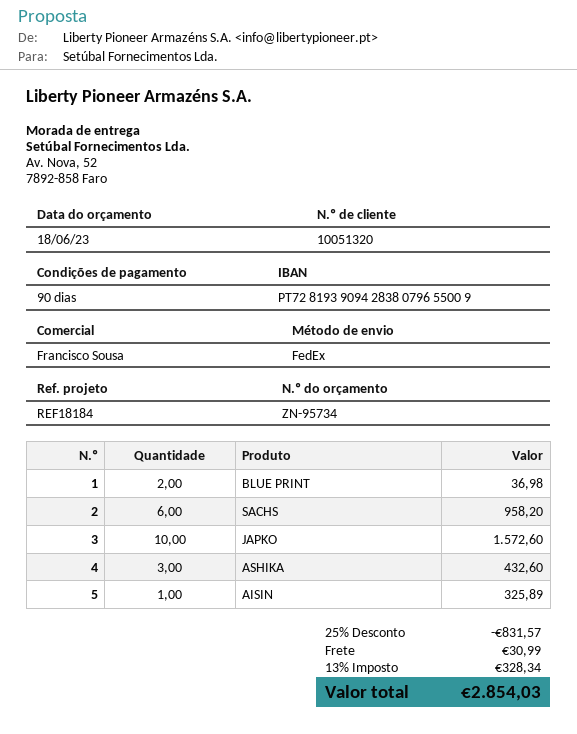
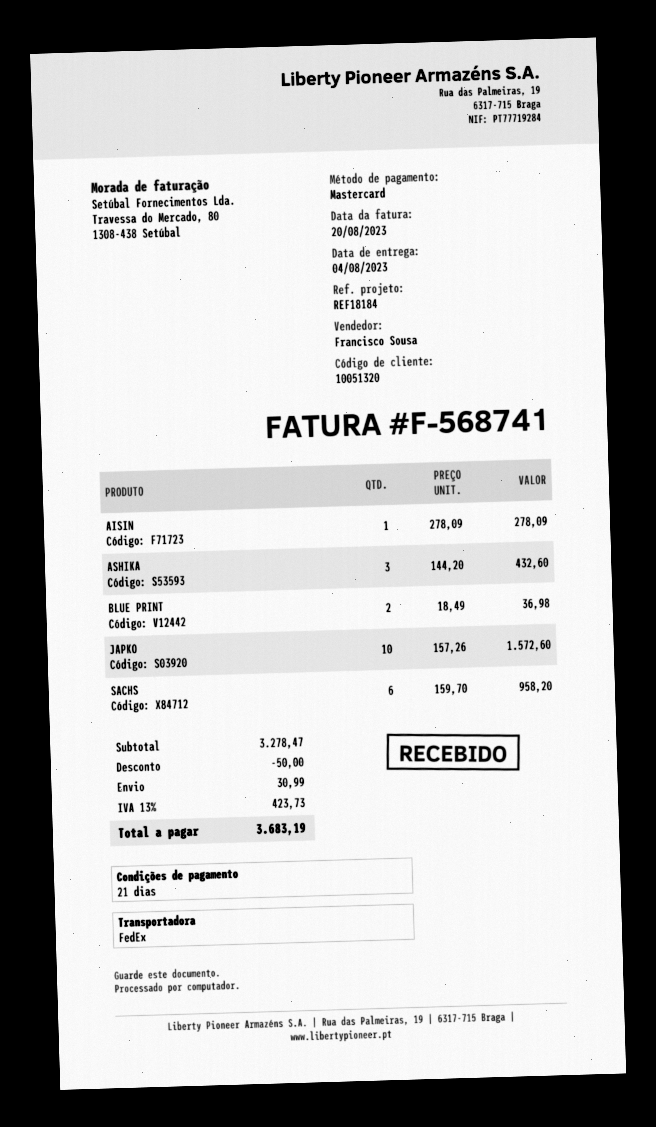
payment terms: 90 days -> 21 days
AISIN: 1 for 325.89 -> 1 for 278.09
discount: 831.57 -> 50.00
tax: 13% = 328.34 -> 13% = 423.73
total: 2854.03 -> 3683.19

